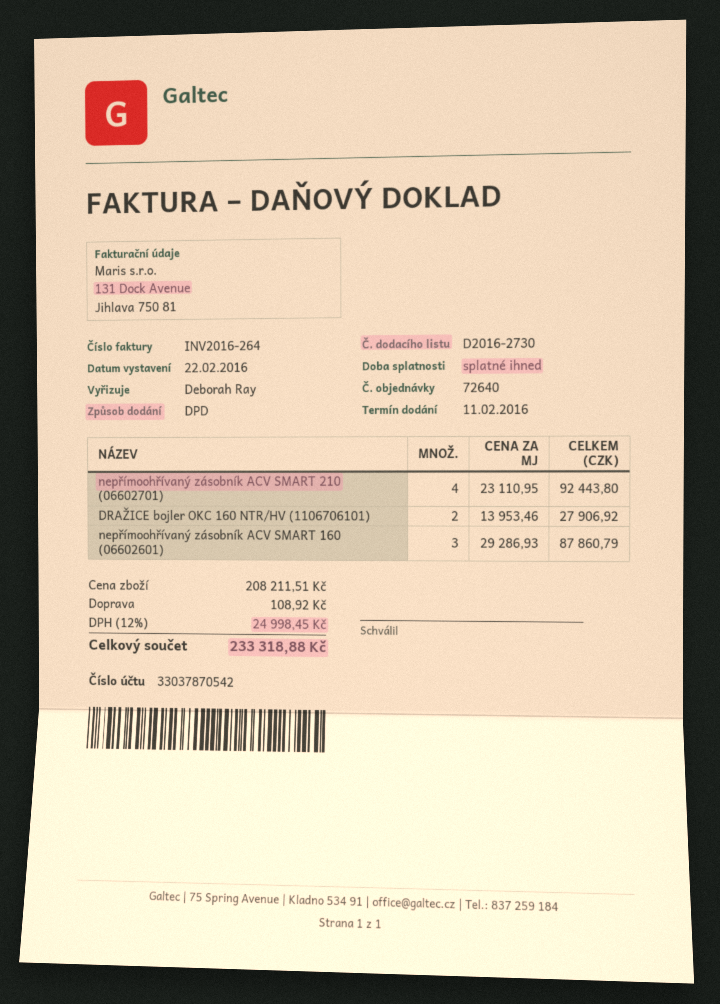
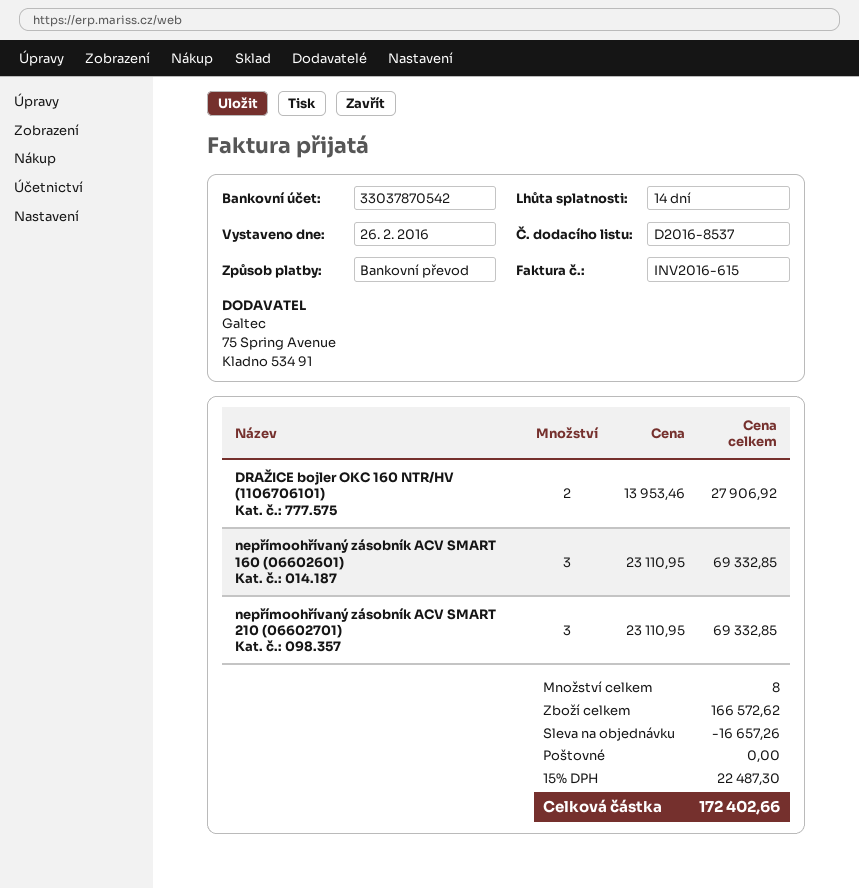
delivery note number: D2016-2730 -> D2016-8537
invoice number: INV2016-264 -> INV2016-615
invoice date: 2016-02-22 -> 2016-02-26
payment terms: on receipt -> 14 days
nepřímoohřívaný zásobník ACV SMART 210 (06602701): 4 x 23110.95 = 92443.80 -> 3 x 23110.95 = 69332.85
nepřímoohřívaný zásobník ACV SMART 160 (06602601): 3 x 29286.93 = 87860.79 -> 3 x 23110.95 = 69332.85
subtotal: 208211.51 -> 166572.62
discount: none -> 16657.26
shipping: 108.92 -> 0.00
tax: 12% = 24998.45 -> 15% = 22487.30
total: 233318.88 -> 172402.66

